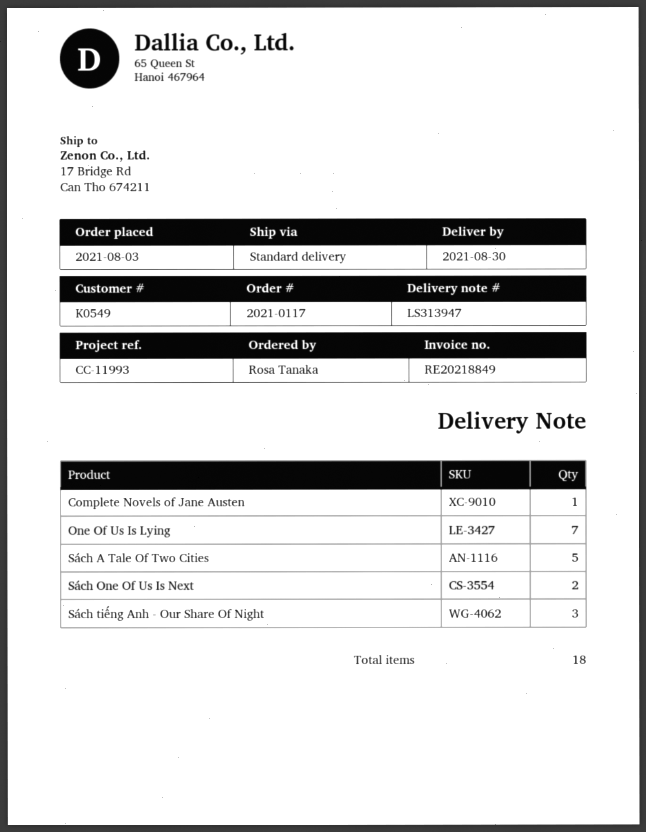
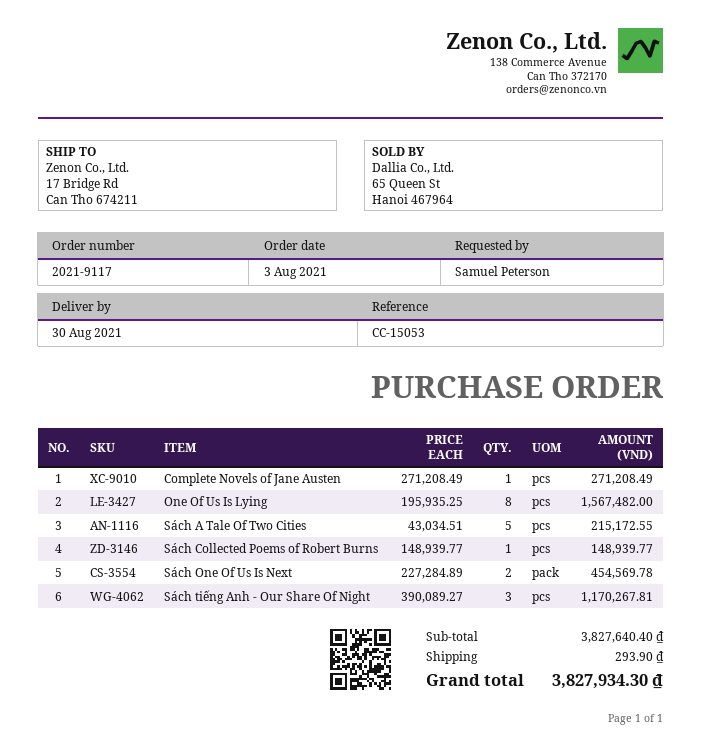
order number: 2021-0117 -> 2021-9117
reference: CC-11993 -> CC-15053
ordered by: Rosa Tanaka -> Samuel Peterson
One Of Us Is Lying: 7 -> 8
Sách Collected Poems of Robert Burns: none -> 1

